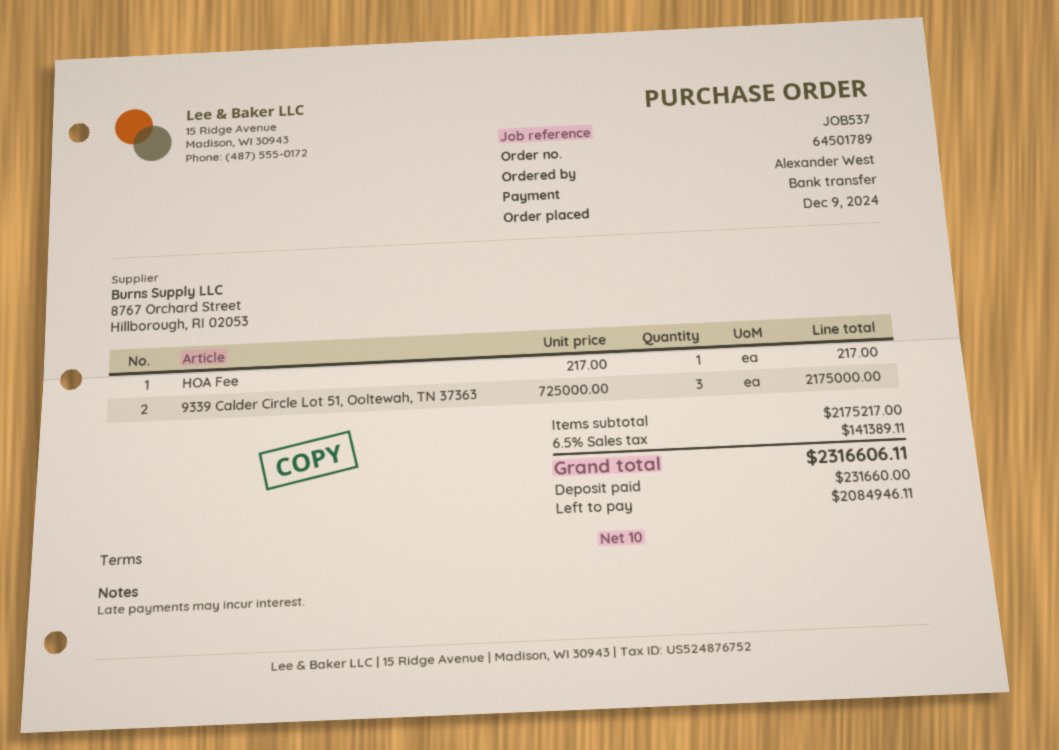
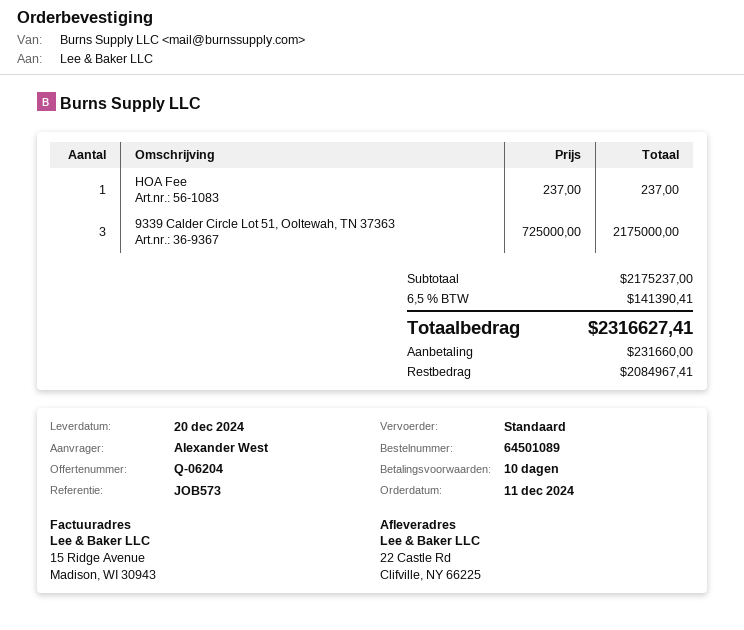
order number: 64501789 -> 64501089
order date: 2024-12-09 -> 2024-12-11
reference: JOB537 -> JOB573
HOA Fee: 1 x 217.00 = 217.00 -> 1 x 237.00 = 237.00
subtotal: 2175217.00 -> 2175237.00
tax: 6.5% = 141389.11 -> 6.5% = 141390.41
total: 2316606.11 -> 2316627.41
balance: 2084946.11 -> 2084967.41

